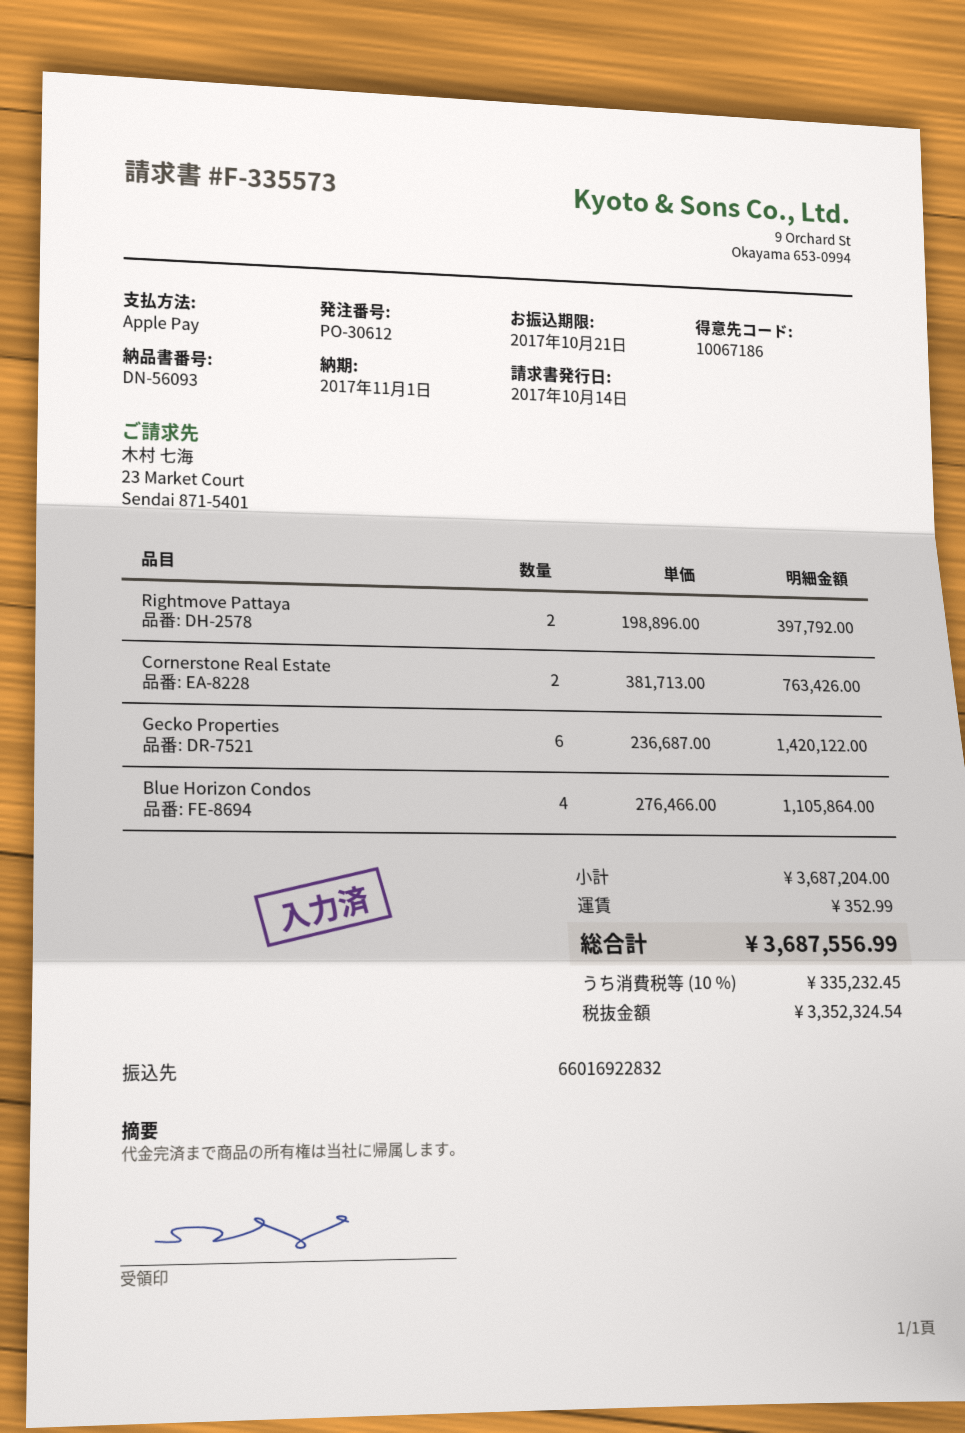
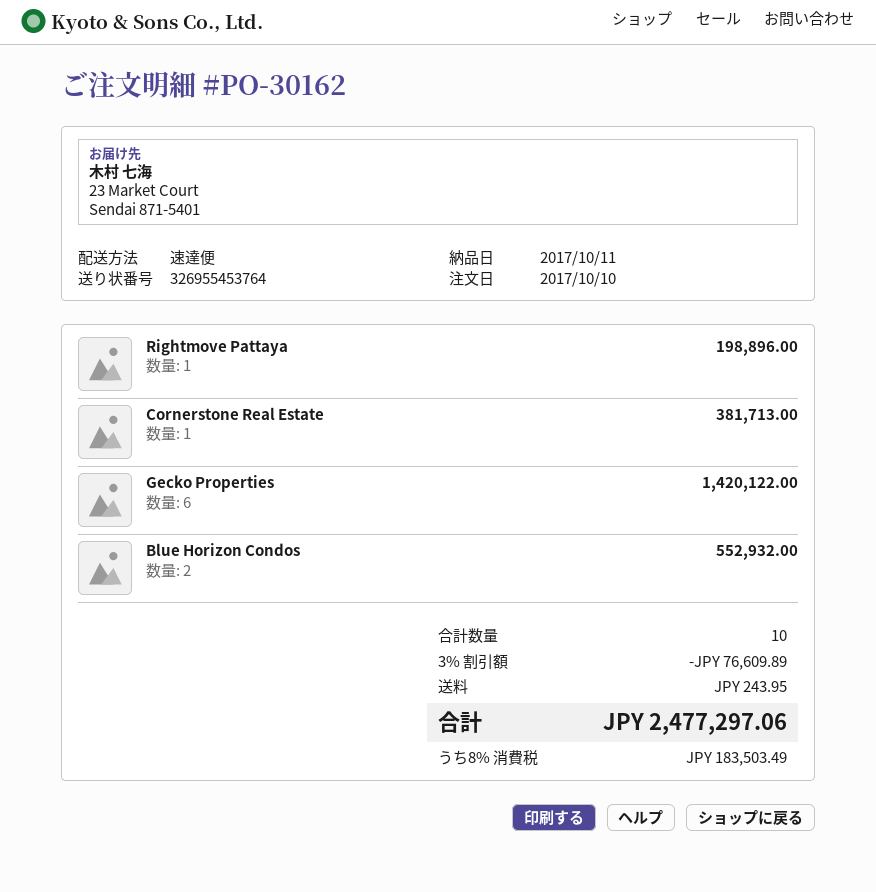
order number: PO-30612 -> PO-30162
delivery date: 2017-11-01 -> 2017-10-11
Rightmove Pattaya: 2 for 397792.00 -> 1 for 198896.00
Cornerstone Real Estate: 2 for 763426.00 -> 1 for 381713.00
Blue Horizon Condos: 4 for 1105864.00 -> 2 for 552932.00
discount: none -> 3% = 76609.89
shipping: 352.99 -> 243.95
tax: 10% = 335232.45 -> 8% = 183503.49
total: 3687556.99 -> 2477297.06

